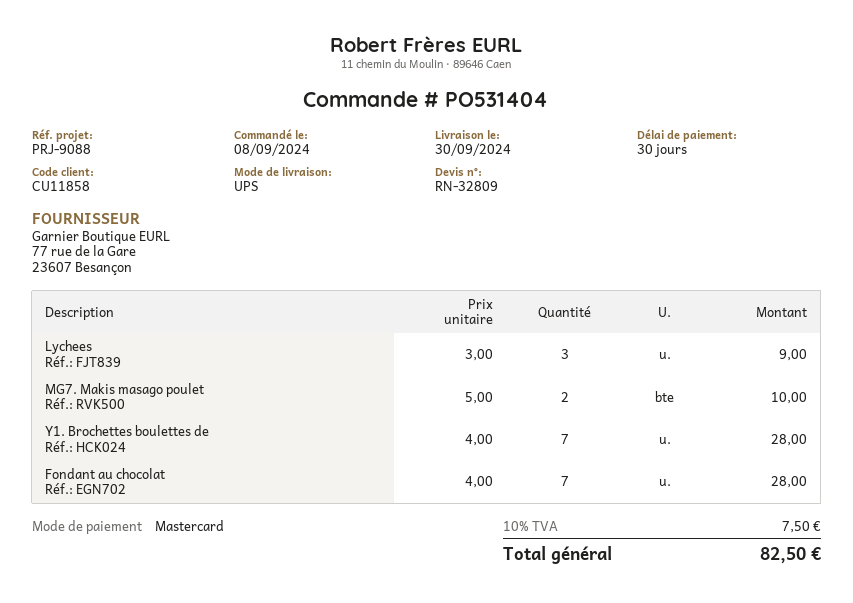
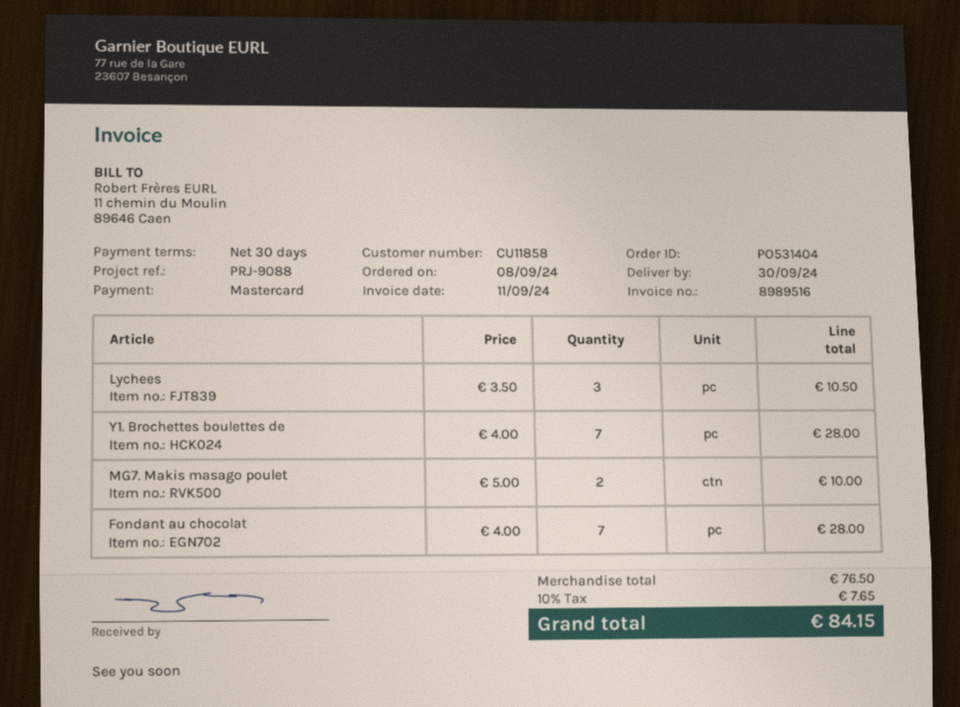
Lychees: 3 x 3.00 = 9.00 -> 3 x 3.50 = 10.50
tax: 10% = 7.50 -> 10% = 7.65
total: 82.50 -> 84.15

